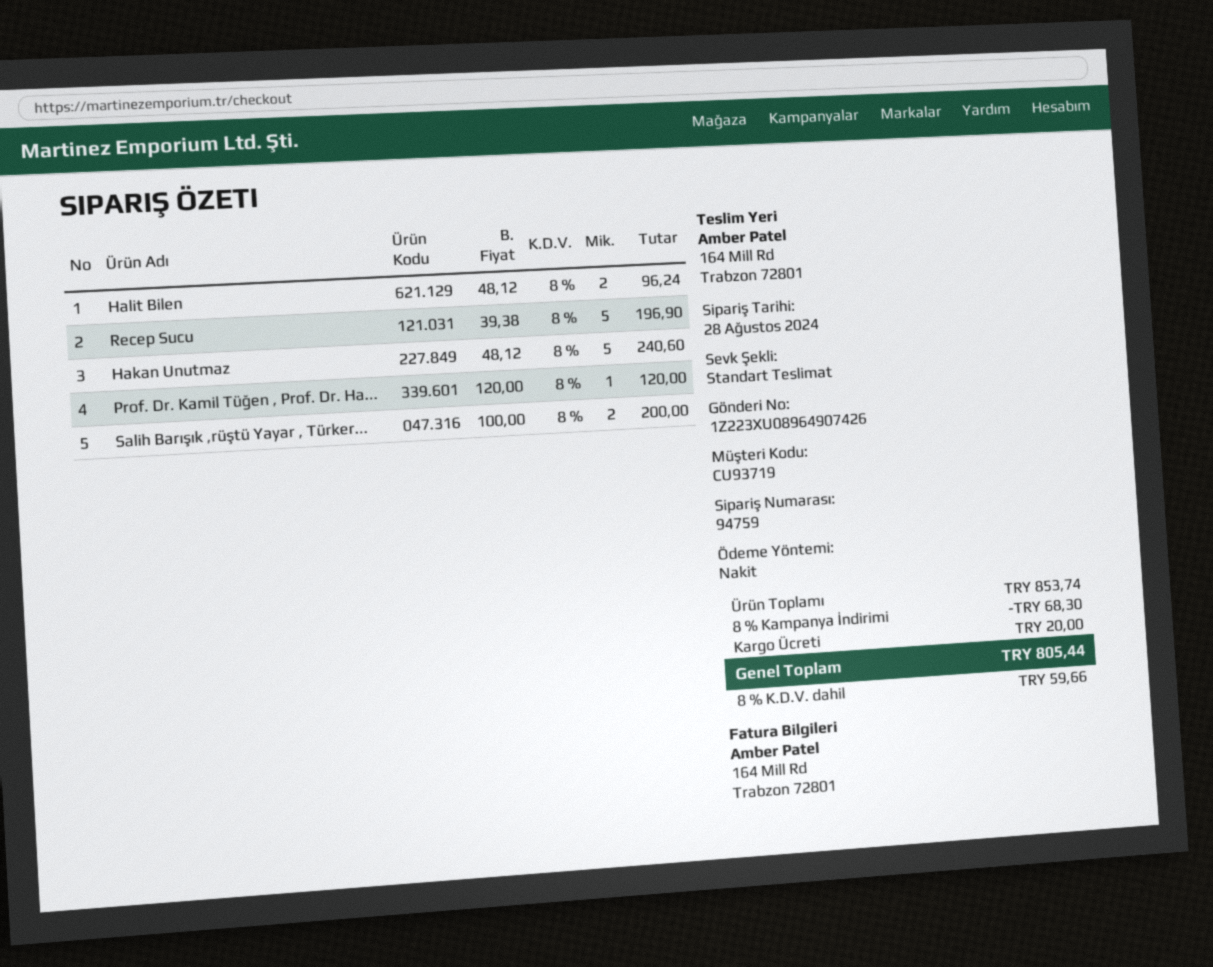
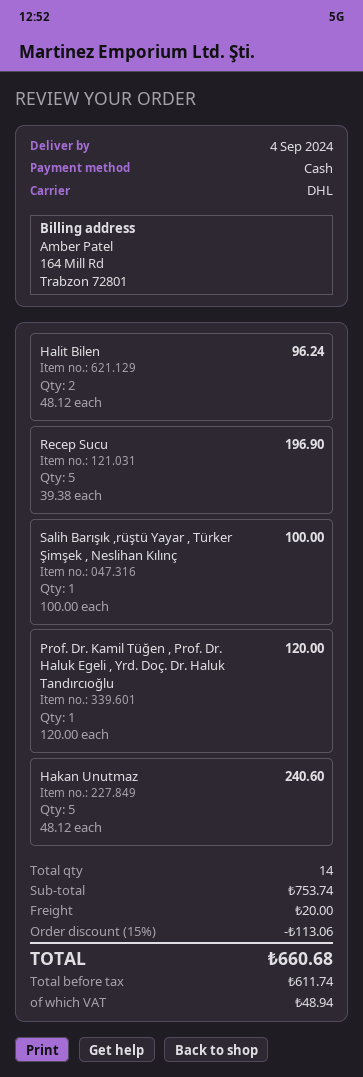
shipping method: standard -> DHL
Salih Barışık ,rüştü Yayar , Türker...: 2 x 100.00 = 200.00 -> 1 x 100.00 = 100.00
subtotal: 853.74 -> 753.74
discount: 8% = 68.30 -> 15% = 113.06
tax: 59.66 -> 48.94
total: 805.44 -> 660.68

